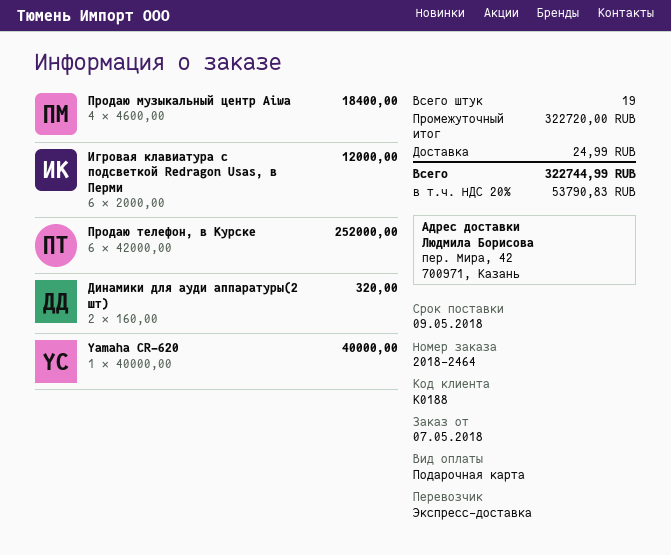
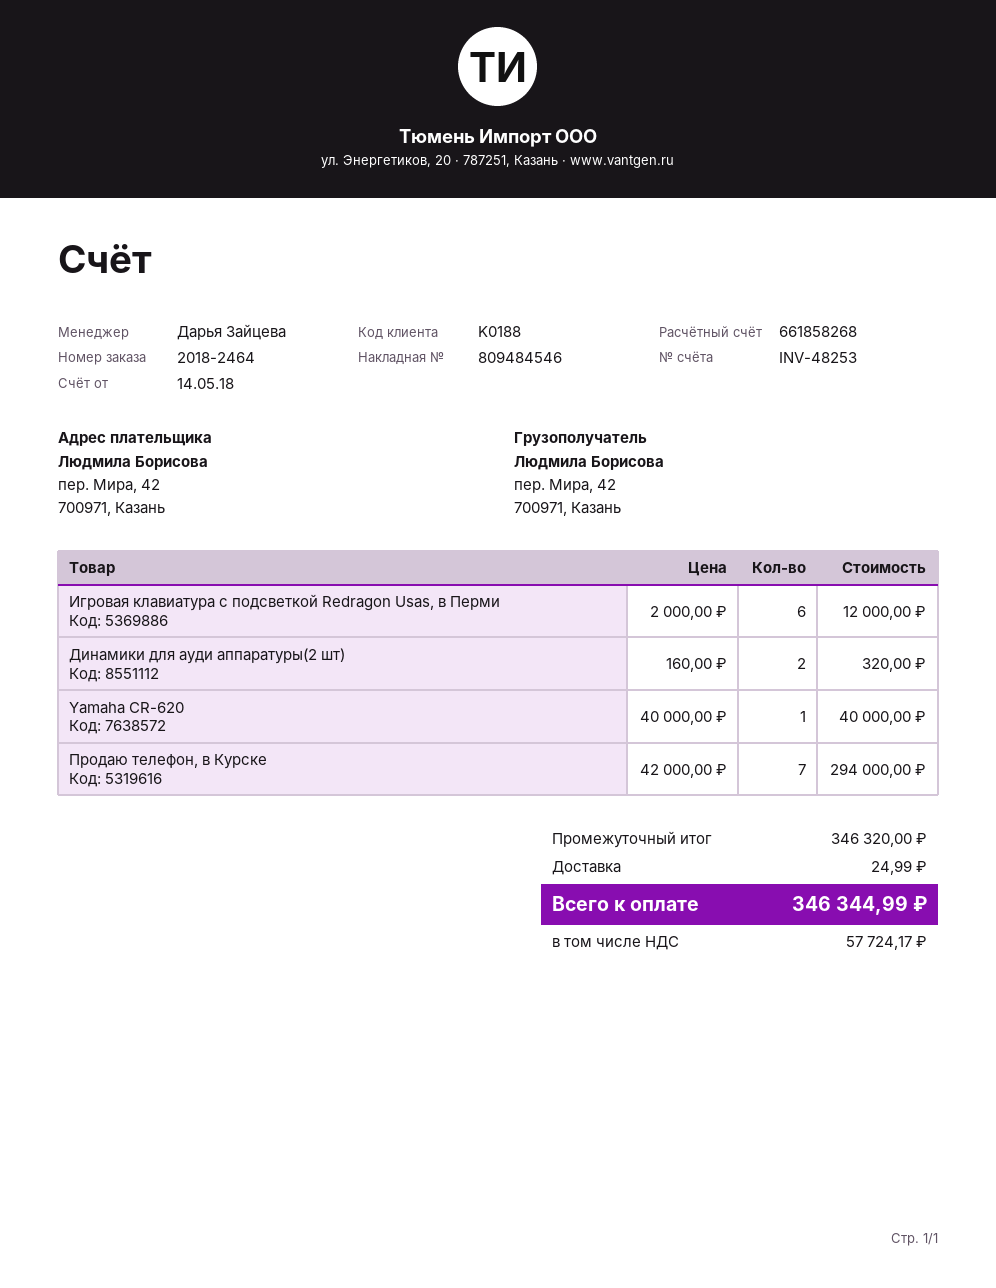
Продаю музыкальный центр Aiwa: 4 x 4600.00 = 18400.00 -> none
Продаю телефон, в Курске: 6 x 42000.00 = 252000.00 -> 7 x 42000.00 = 294000.00
subtotal: 322720.00 -> 346320.00
tax: 53790.83 -> 57724.17
total: 322744.99 -> 346344.99

